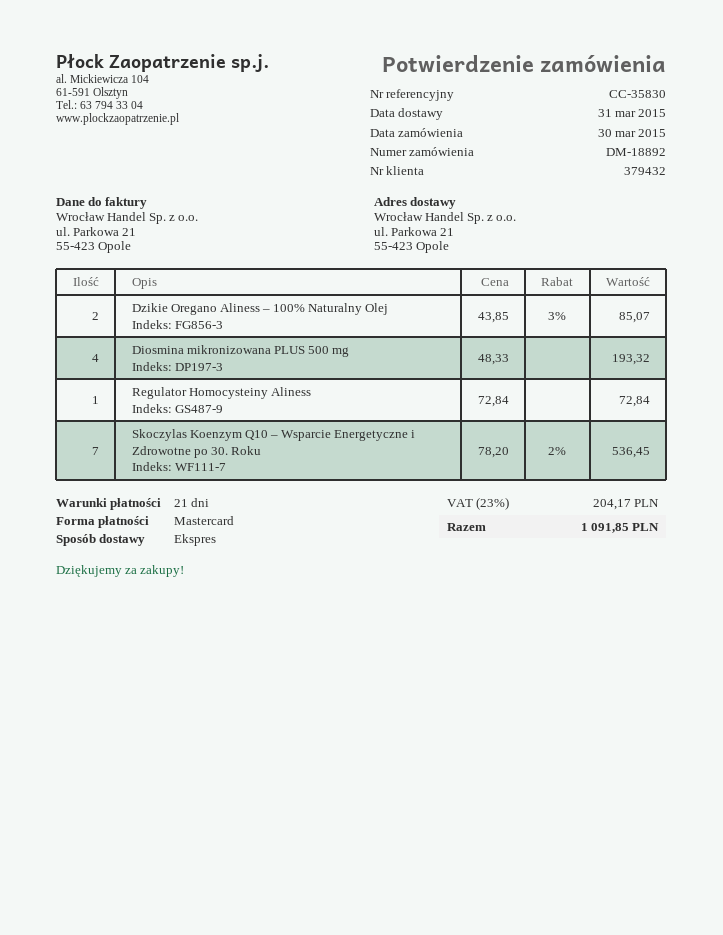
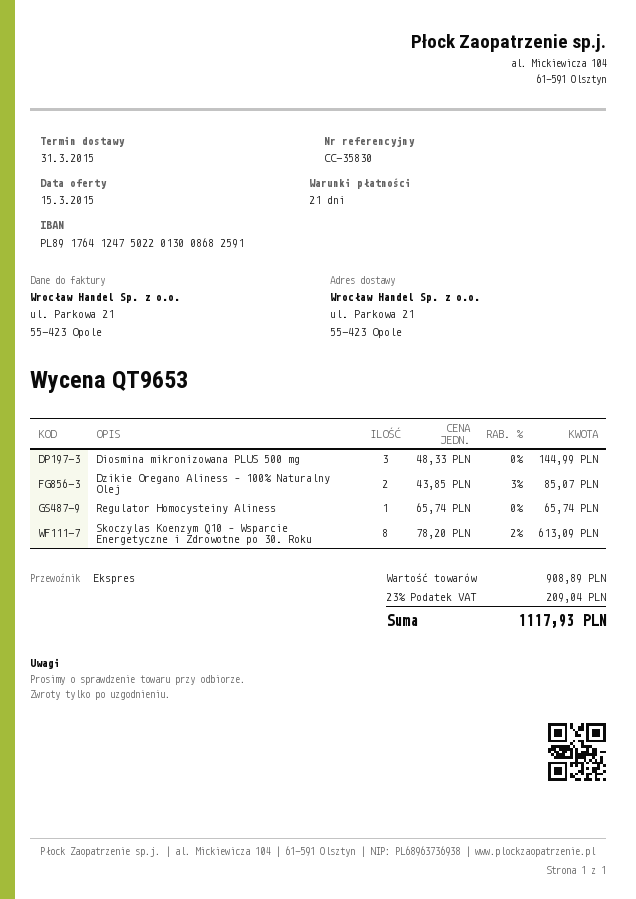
Diosmina mikronizowana PLUS 500 mg: 4 x 48.33 = 193.32 -> 3 x 48.33 = 144.99
Regulator Homocysteiny Aliness: 1 x 72.84 = 72.84 -> 1 x 65.74 = 65.74
Skoczylas Koenzym Q10 – Wsparcie Energetyczne i Zdrowotne po 30. Roku: 7 x 78.20 - 2% = 536.45 -> 8 x 78.20 - 2% = 613.09
tax: 23% = 204.17 -> 23% = 209.04
total: 1091.85 -> 1117.93

